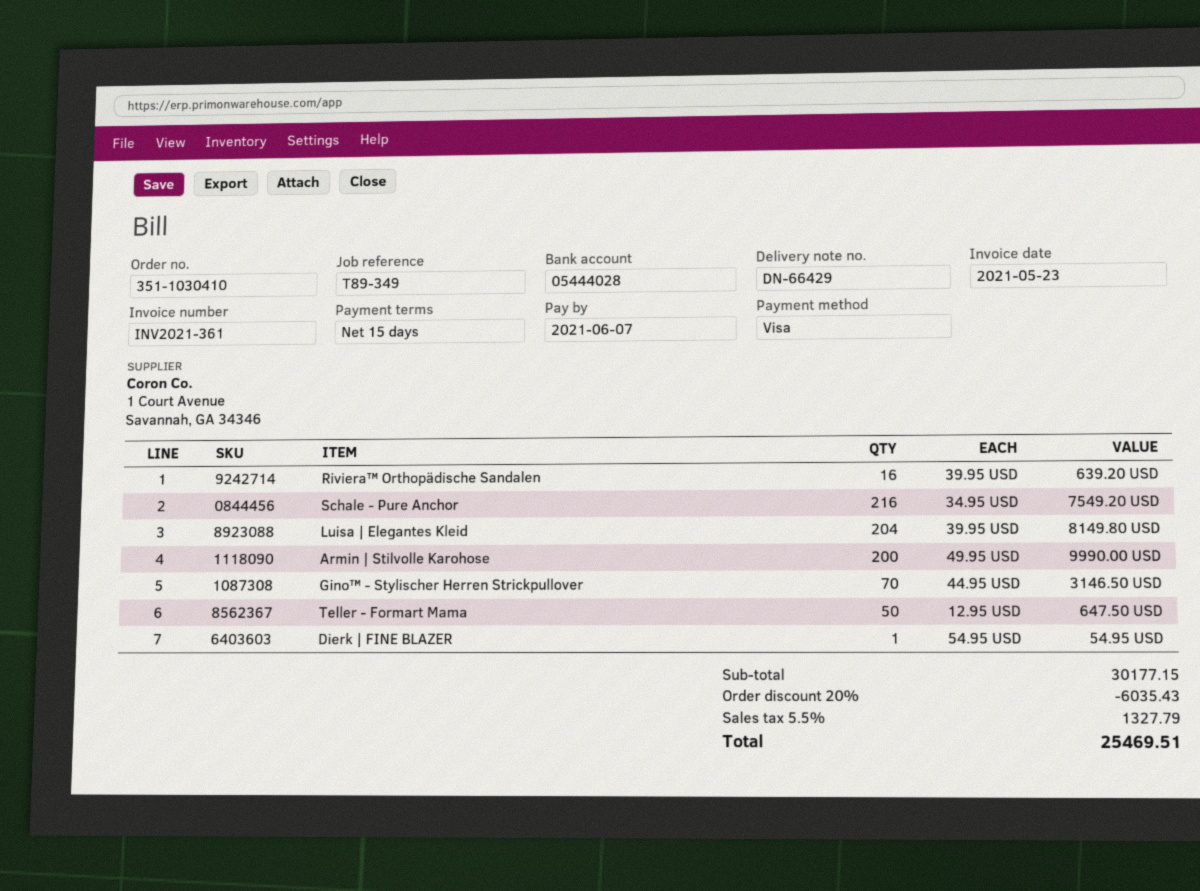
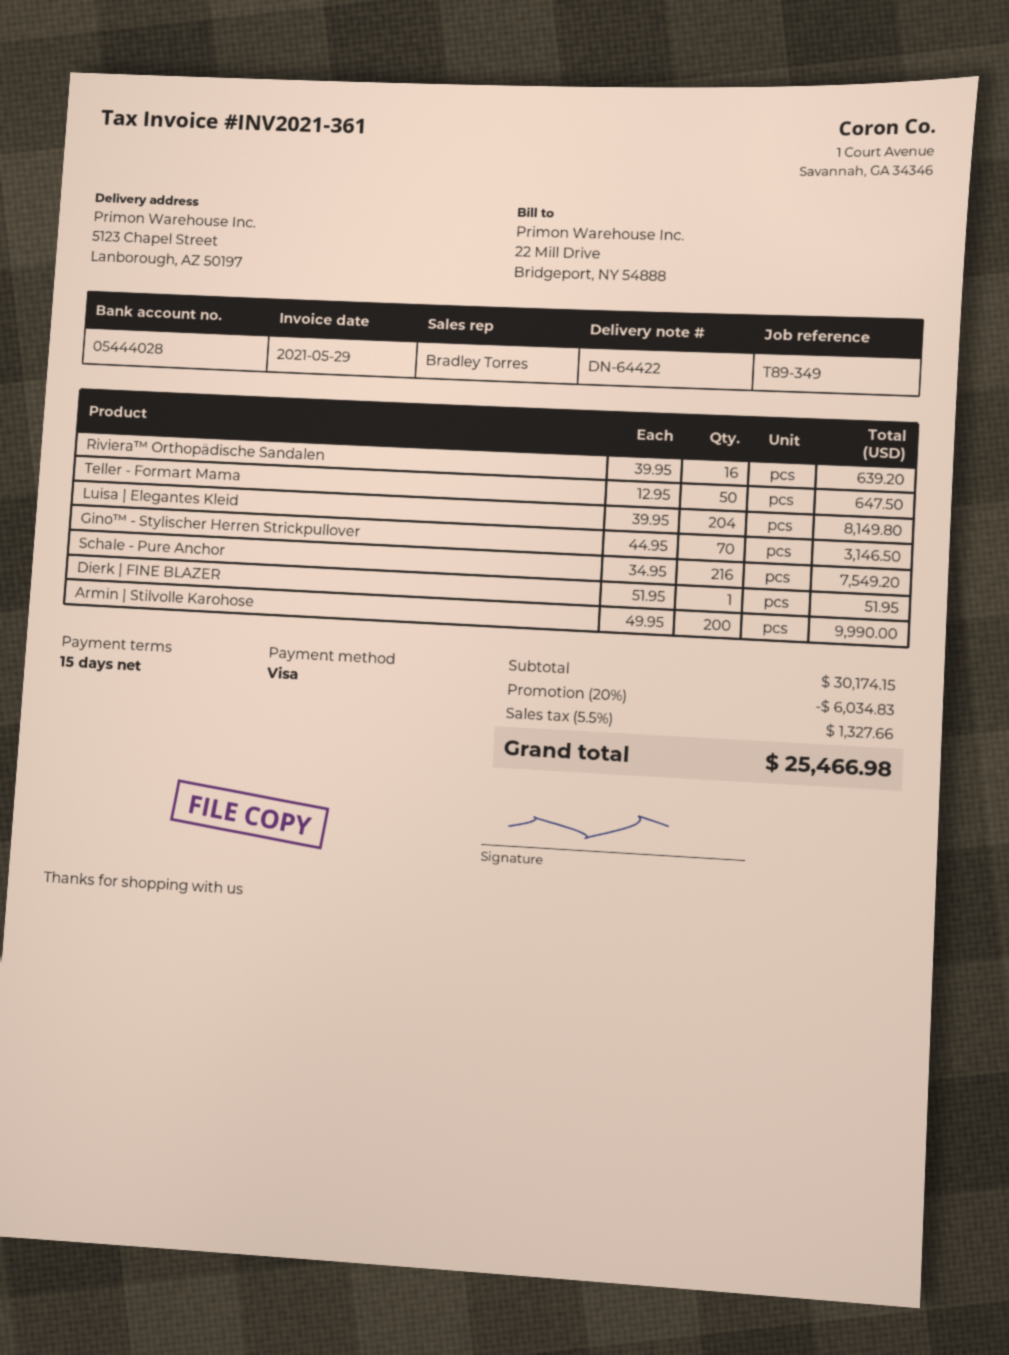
delivery note number: DN-66429 -> DN-64422
invoice date: 2021-05-23 -> 2021-05-29
Dierk | FINE BLAZER: 1 x 54.95 = 54.95 -> 1 x 51.95 = 51.95
subtotal: 30177.15 -> 30174.15
discount: 20% = 6035.43 -> 20% = 6034.83
tax: 5.5% = 1327.79 -> 5.5% = 1327.66
total: 25469.51 -> 25466.98

